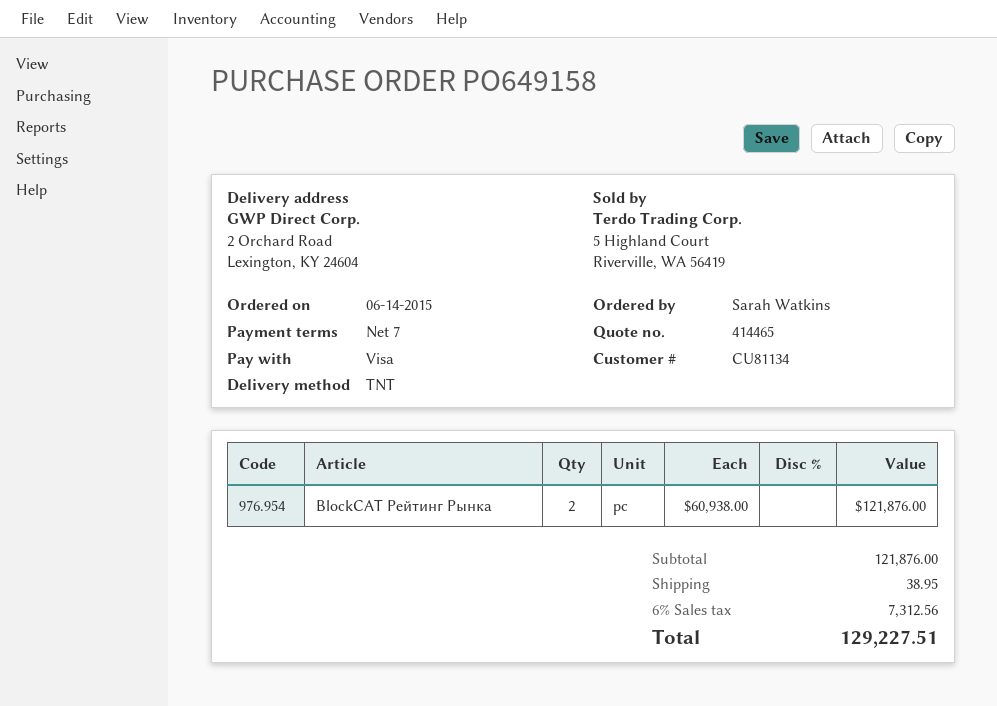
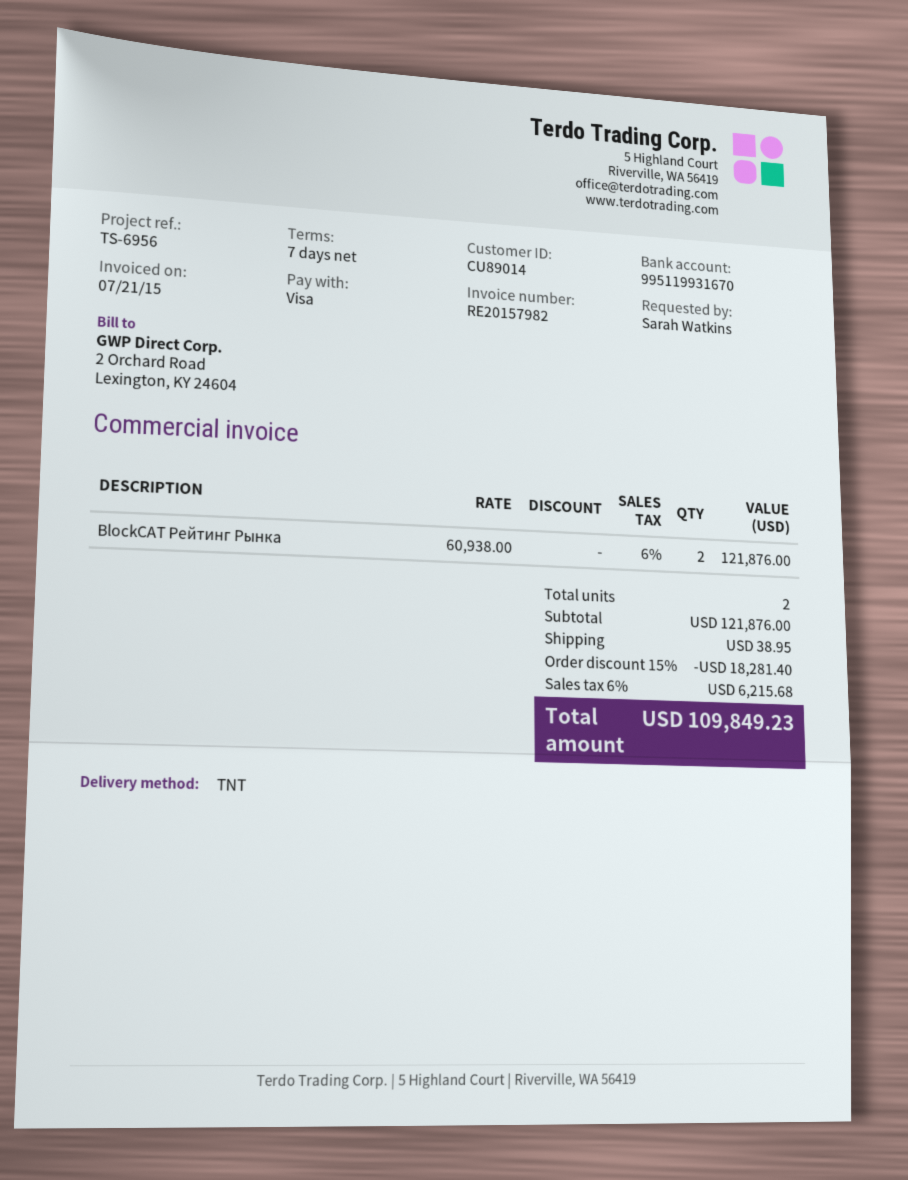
customer number: CU81134 -> CU89014
discount: none -> 15% = 18281.40
tax: 6% = 7312.56 -> 6% = 6215.68
total: 129227.51 -> 109849.23

